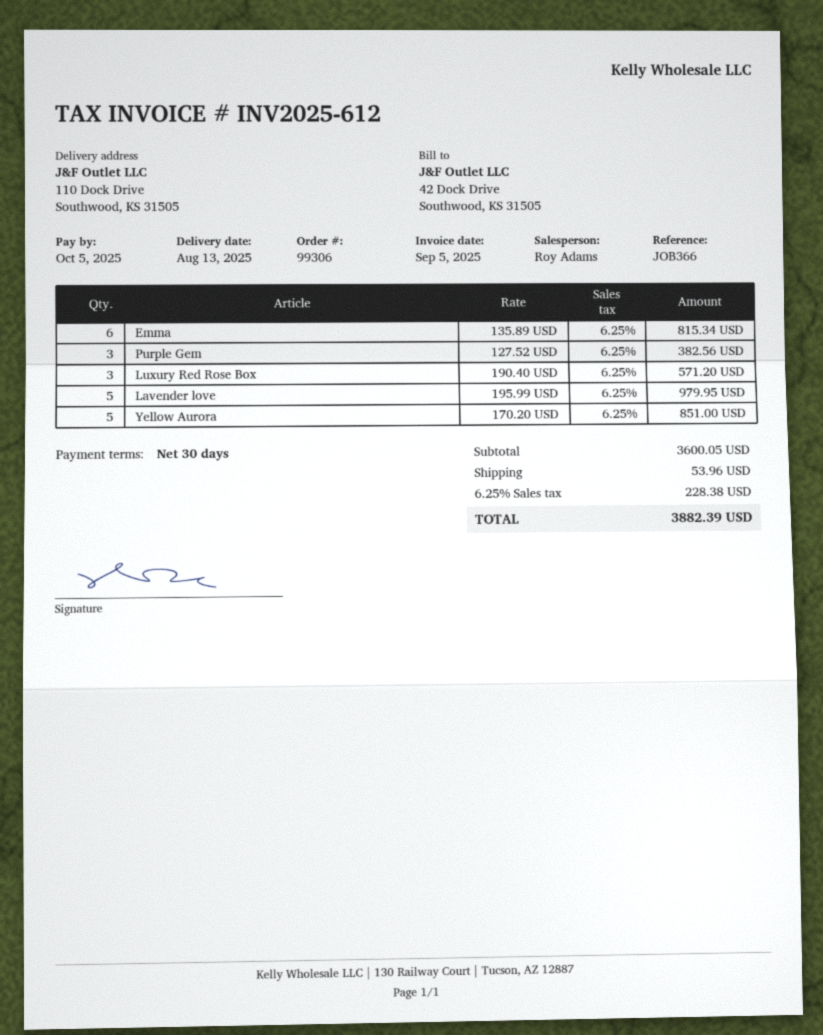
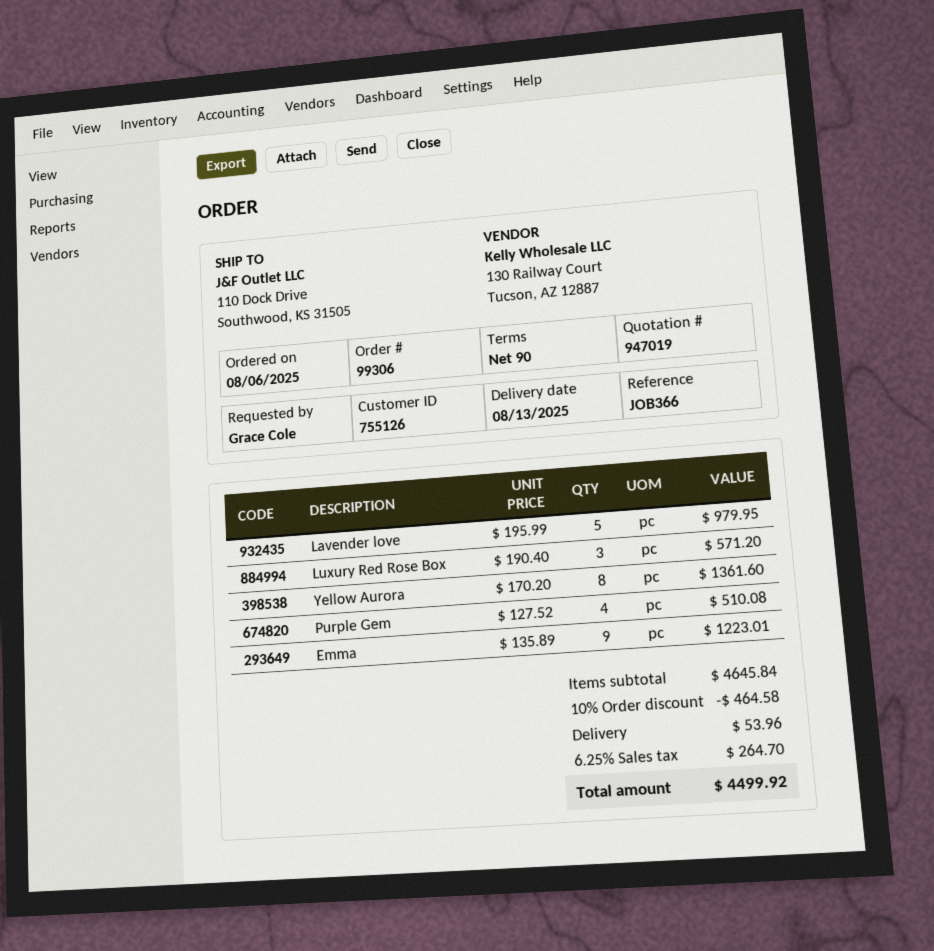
payment terms: 30 days -> 90 days
Emma: 6 x 135.89 = 815.34 -> 9 x 135.89 = 1223.01
Purple Gem: 3 x 127.52 = 382.56 -> 4 x 127.52 = 510.08
Yellow Aurora: 5 x 170.20 = 851.00 -> 8 x 170.20 = 1361.60
subtotal: 3600.05 -> 4645.84
discount: none -> 10% = 464.58
tax: 6.25% = 228.38 -> 6.25% = 264.70
total: 3882.39 -> 4499.92

